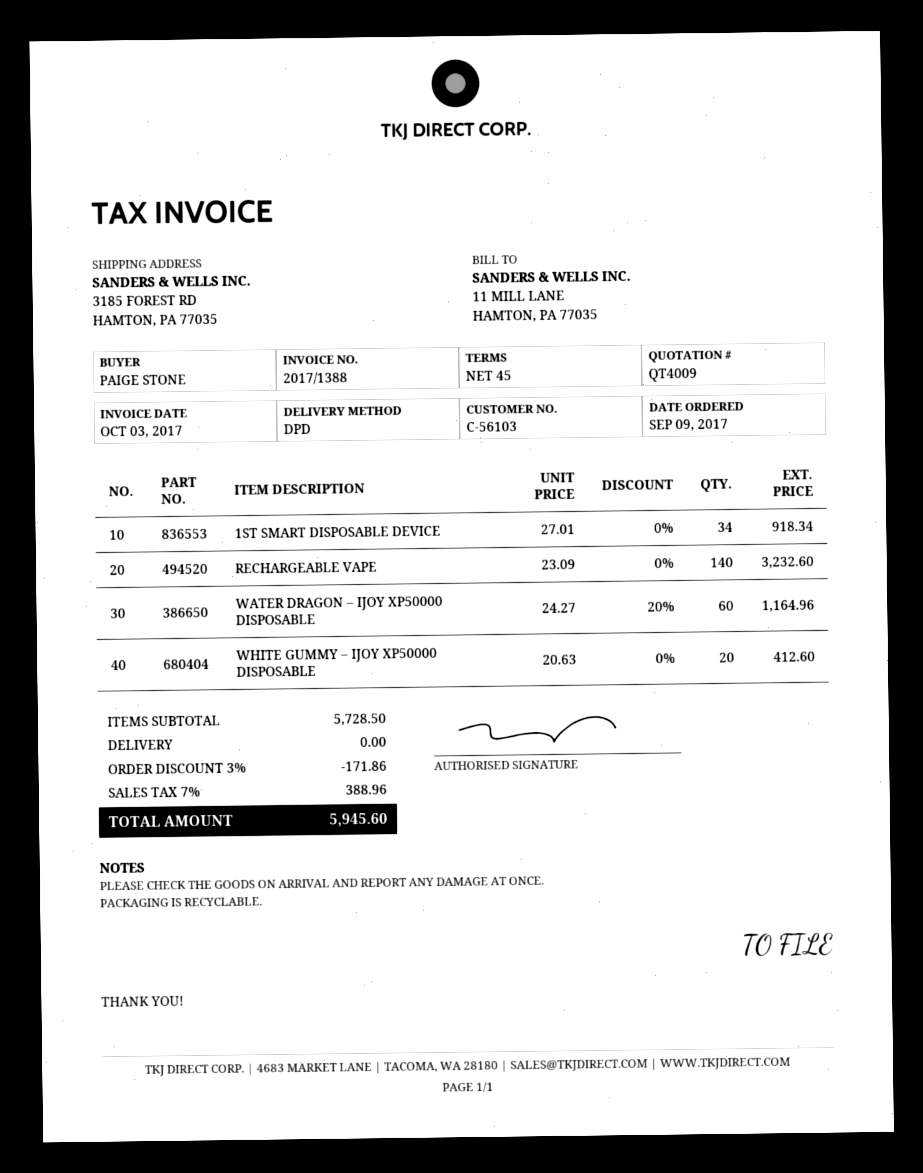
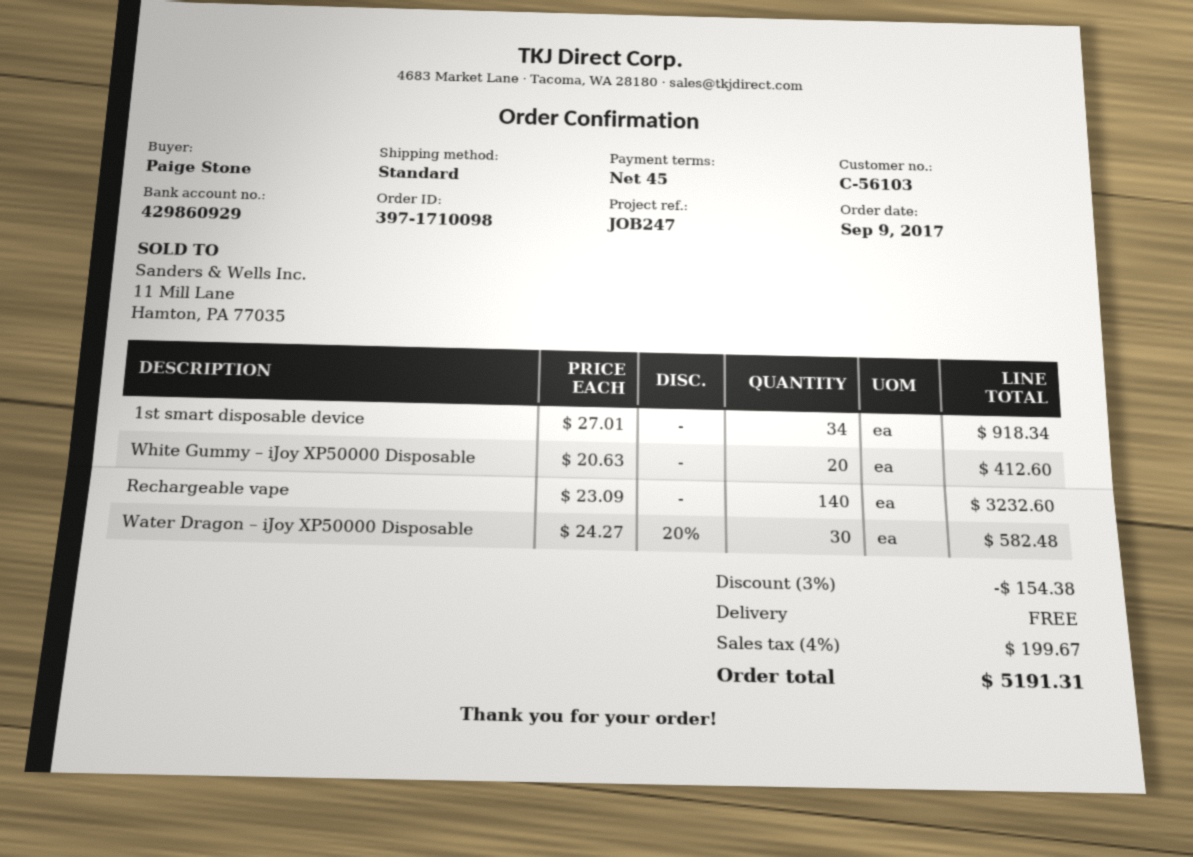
shipping method: DPD -> standard
WATER DRAGON – IJOY XP50000 DISPOSABLE: 60 x 24.27 - 20% = 1164.96 -> 30 x 24.27 - 20% = 582.48
discount: 3% = 171.86 -> 3% = 154.38
tax: 7% = 388.96 -> 4% = 199.67
total: 5945.60 -> 5191.31

